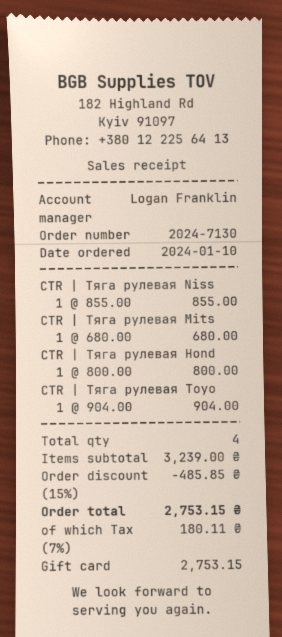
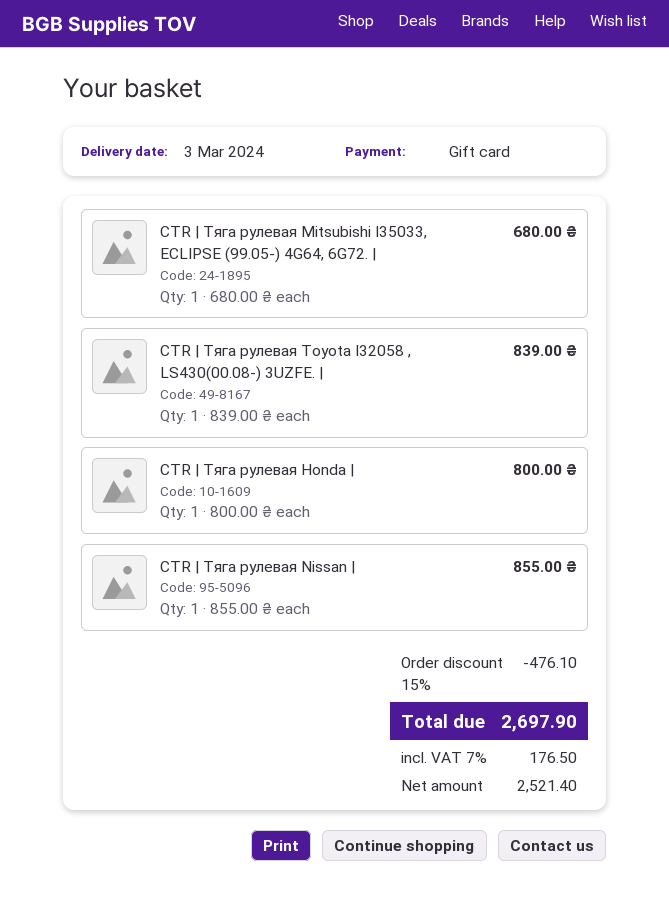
CTR | Тяга рулевая Toyo: 1 x 904.00 = 904.00 -> 1 x 839.00 = 839.00
discount: 15% = 485.85 -> 15% = 476.10
tax: 7% = 180.11 -> 7% = 176.50
total: 2753.15 -> 2697.90

